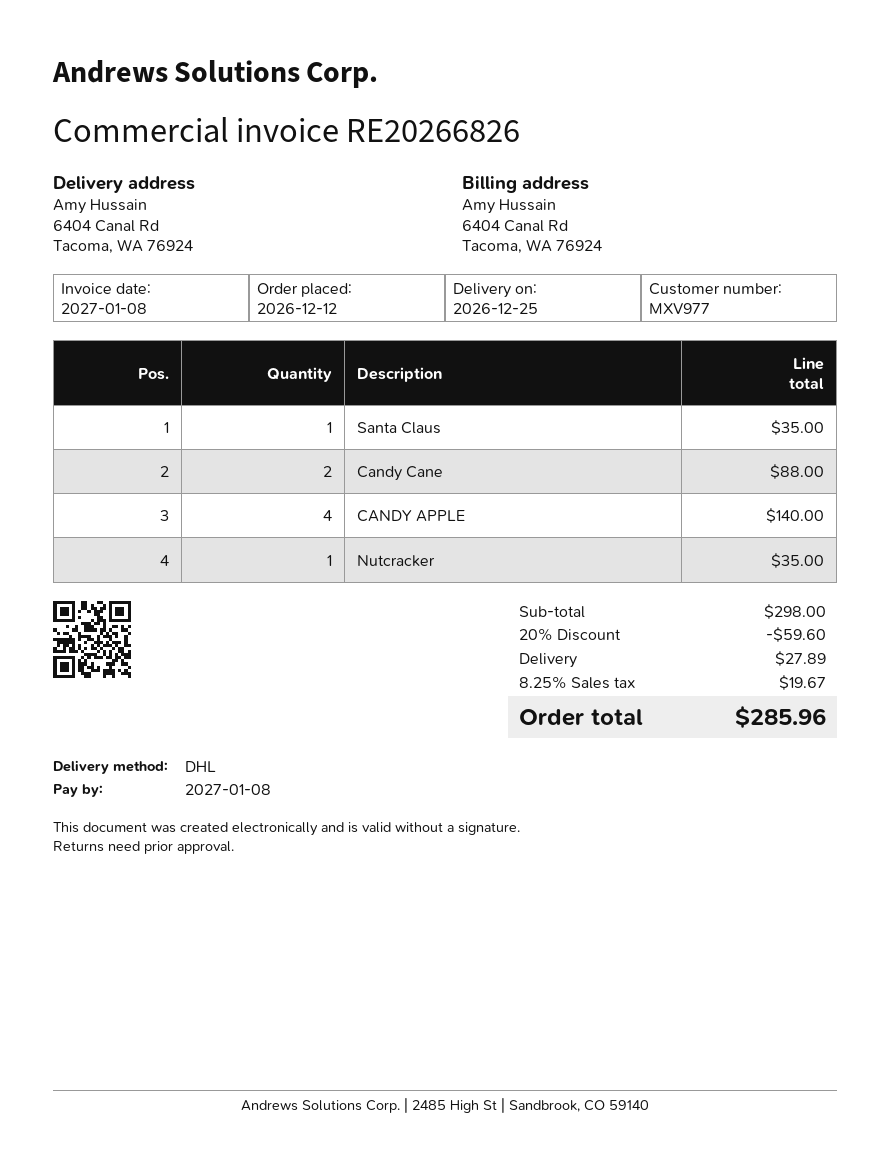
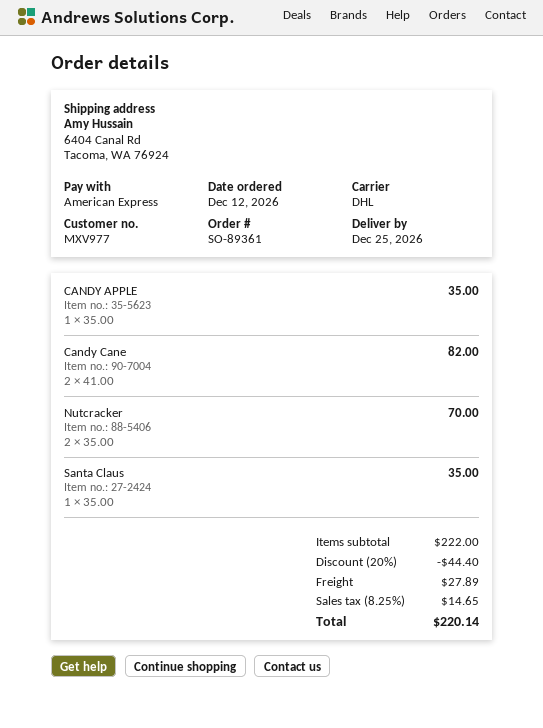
Candy Cane: 2 for 88.00 -> 2 for 82.00
CANDY APPLE: 4 for 140.00 -> 1 for 35.00
Nutcracker: 1 for 35.00 -> 2 for 70.00
subtotal: 298.00 -> 222.00
discount: 20% = 59.60 -> 20% = 44.40
tax: 8.25% = 19.67 -> 8.25% = 14.65
total: 285.96 -> 220.14

